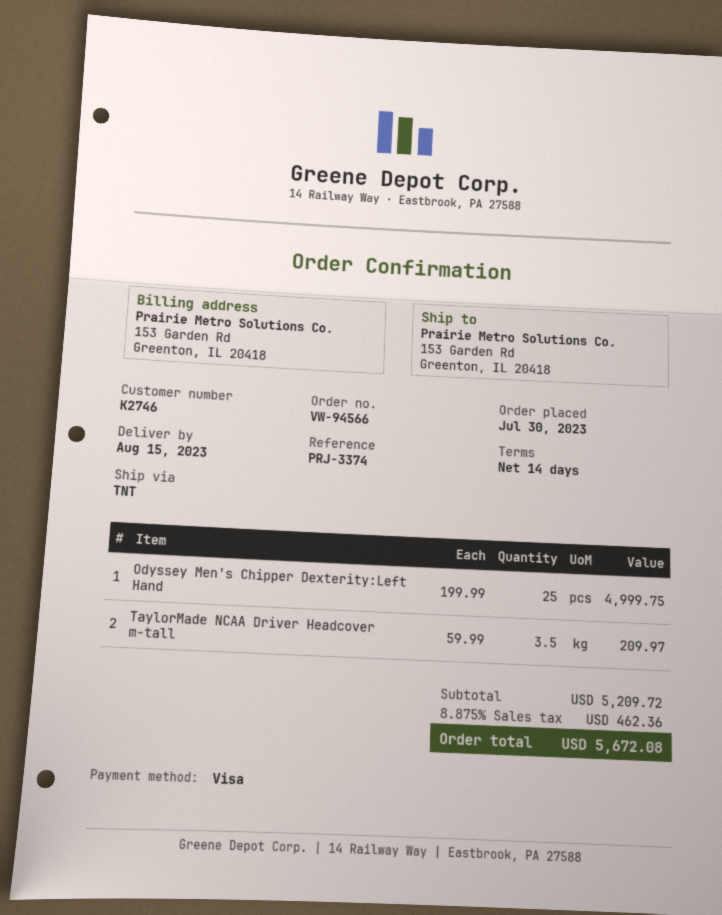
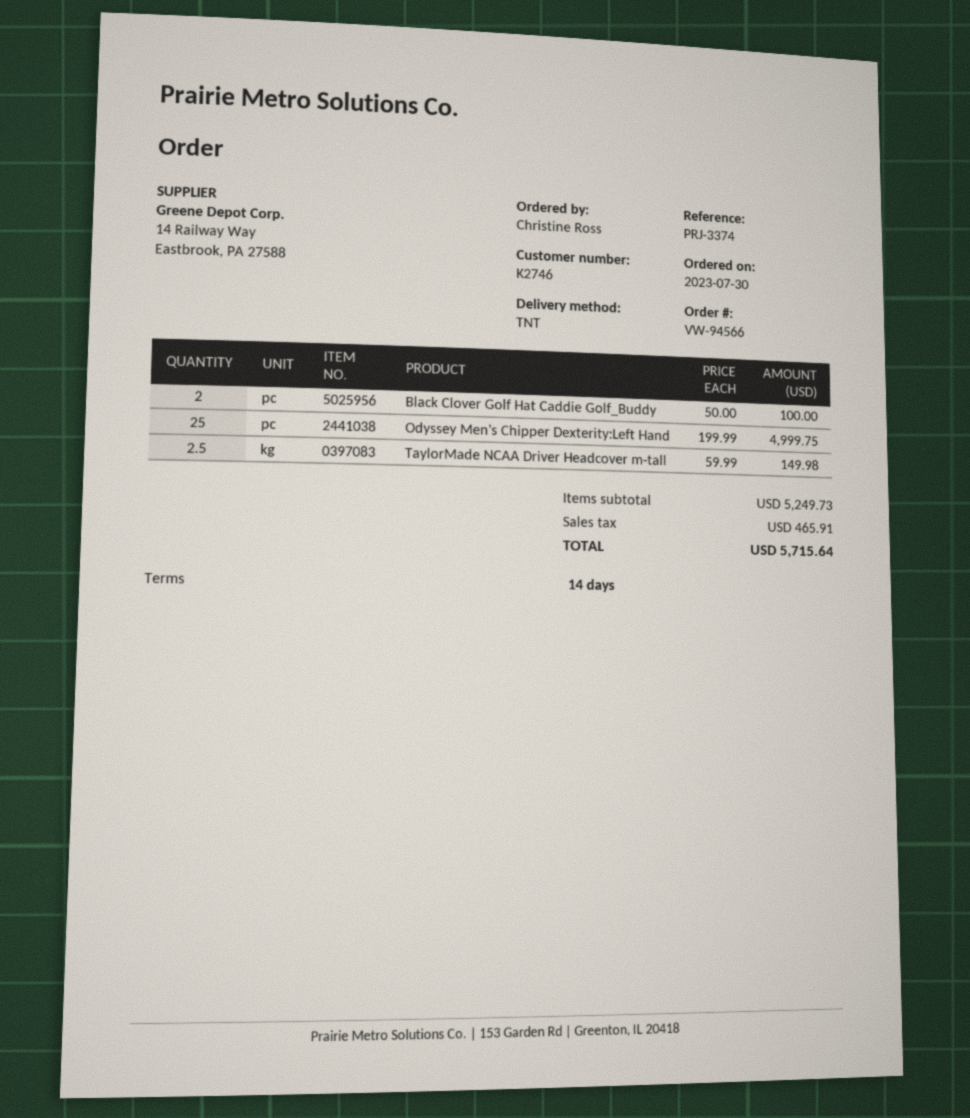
TaylorMade NCAA Driver Headcover m-tall: 3.5 x 59.99 = 209.97 -> 2.5 x 59.99 = 149.98
Black Clover Golf Hat Caddie Golf_Buddy: none -> 2 x 50.00 = 100.00
subtotal: 5209.72 -> 5249.73
tax: 462.36 -> 465.91
total: 5672.08 -> 5715.64

